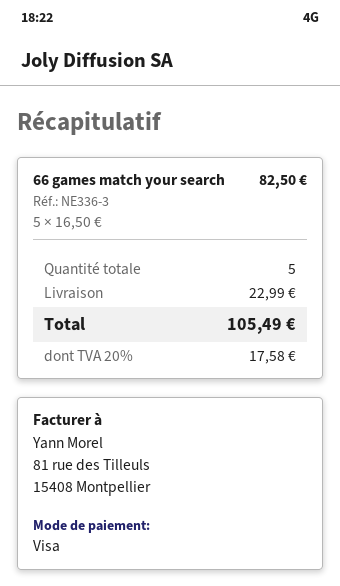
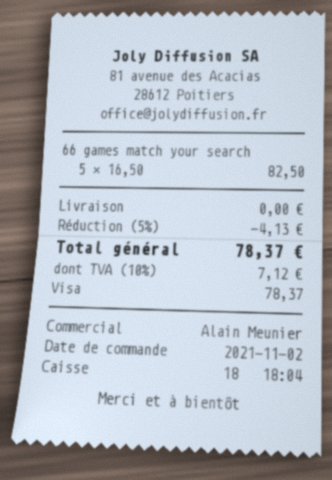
discount: none -> 5% = 4.13
shipping: 22.99 -> 0.00
tax: 20% = 17.58 -> 10% = 7.12
total: 105.49 -> 78.37

